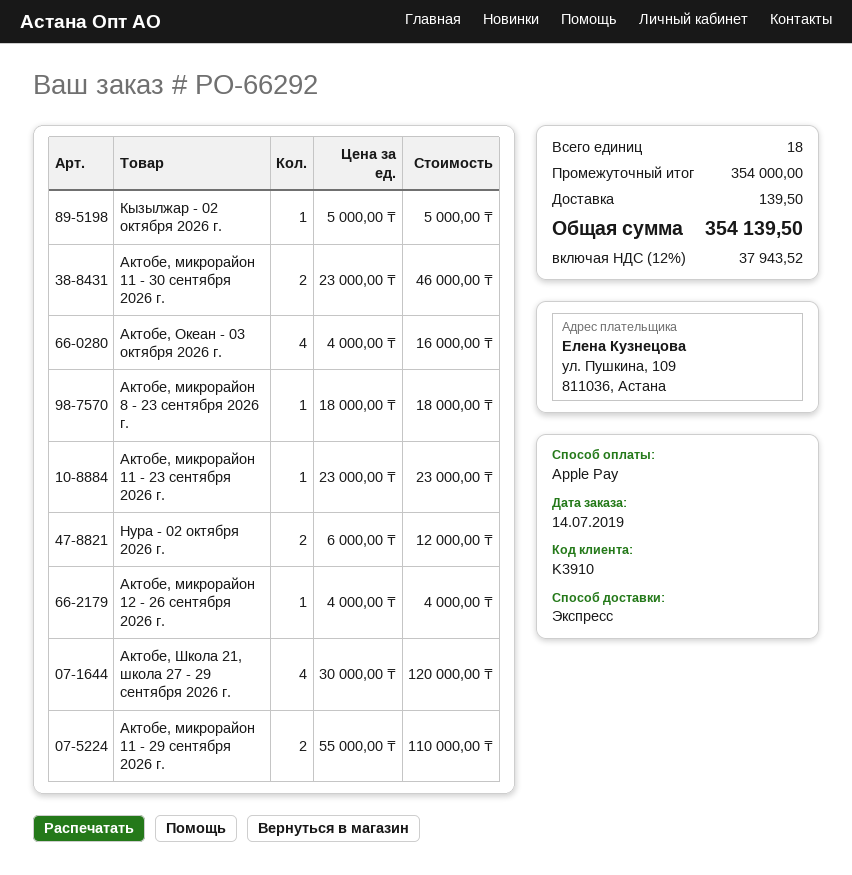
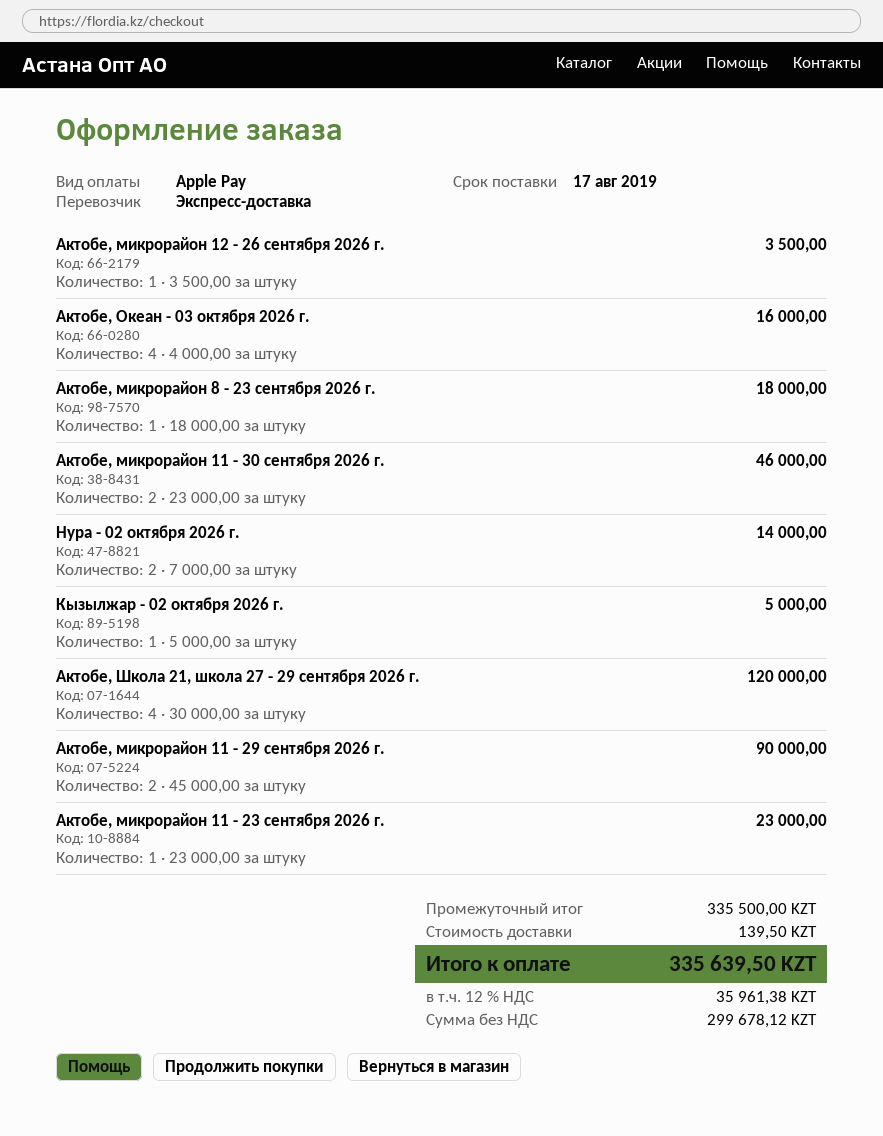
Нура - 02 октября 2026 г.: 2 x 6000.00 = 12000.00 -> 2 x 7000.00 = 14000.00
Актобе, микрорайон 12 - 26 сентября 2026 г.: 1 x 4000.00 = 4000.00 -> 1 x 3500.00 = 3500.00
Актобе, микрорайон 11 - 29 сентября 2026 г.: 2 x 55000.00 = 110000.00 -> 2 x 45000.00 = 90000.00
subtotal: 354000.00 -> 335500.00
tax: 12% = 37943.52 -> 12% = 35961.38
total: 354139.50 -> 335639.50

